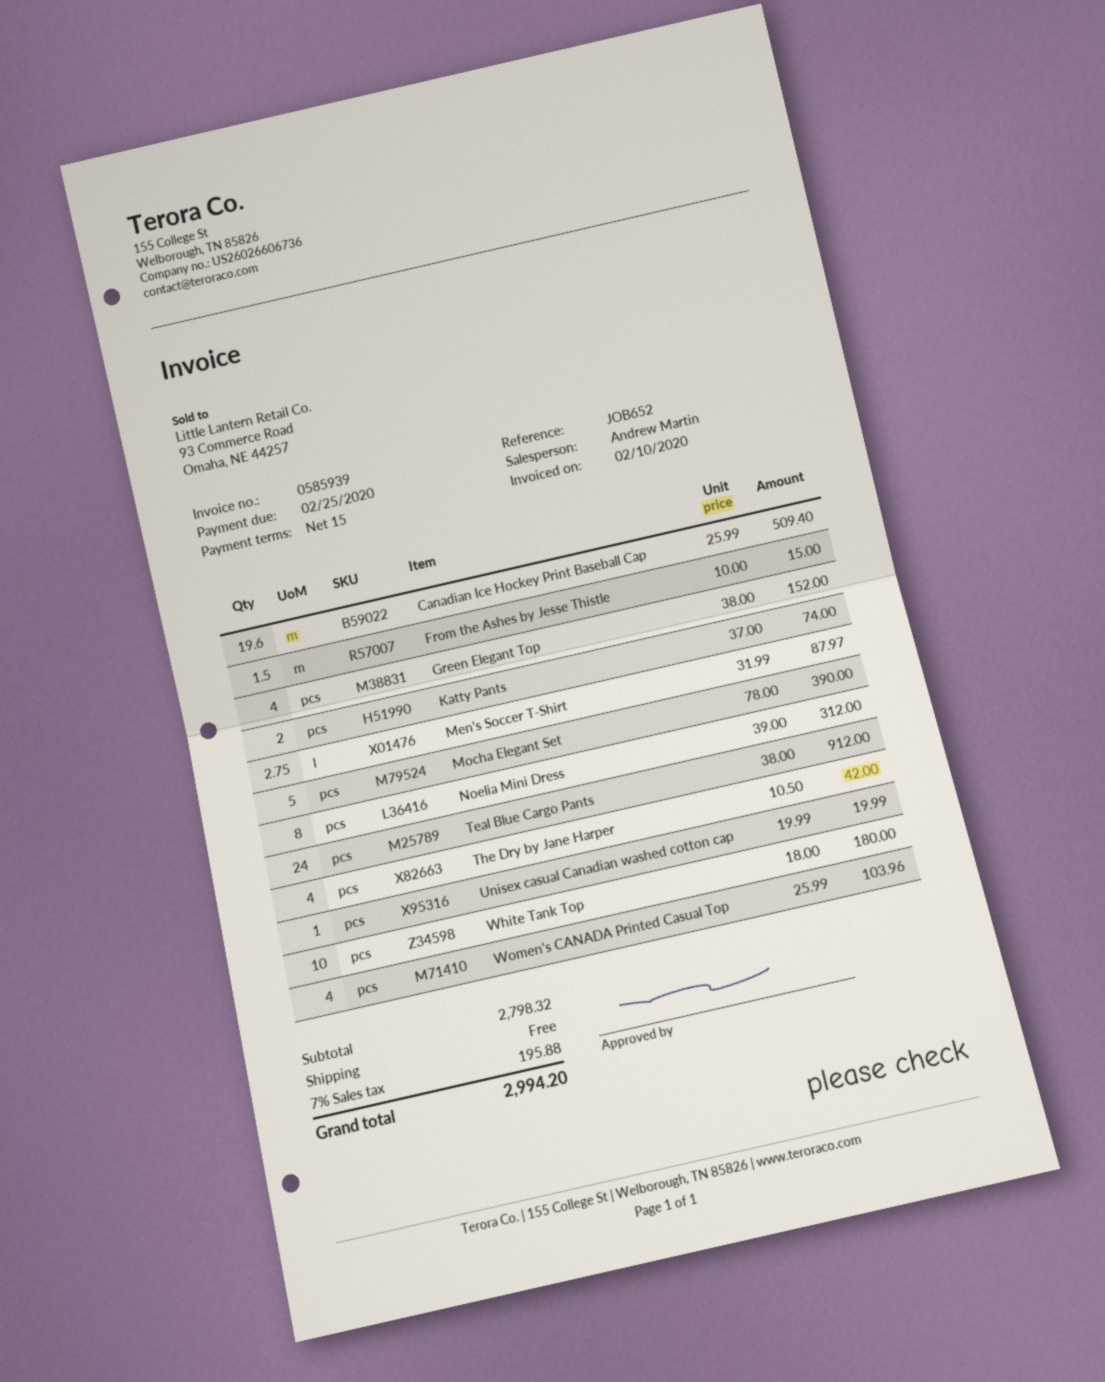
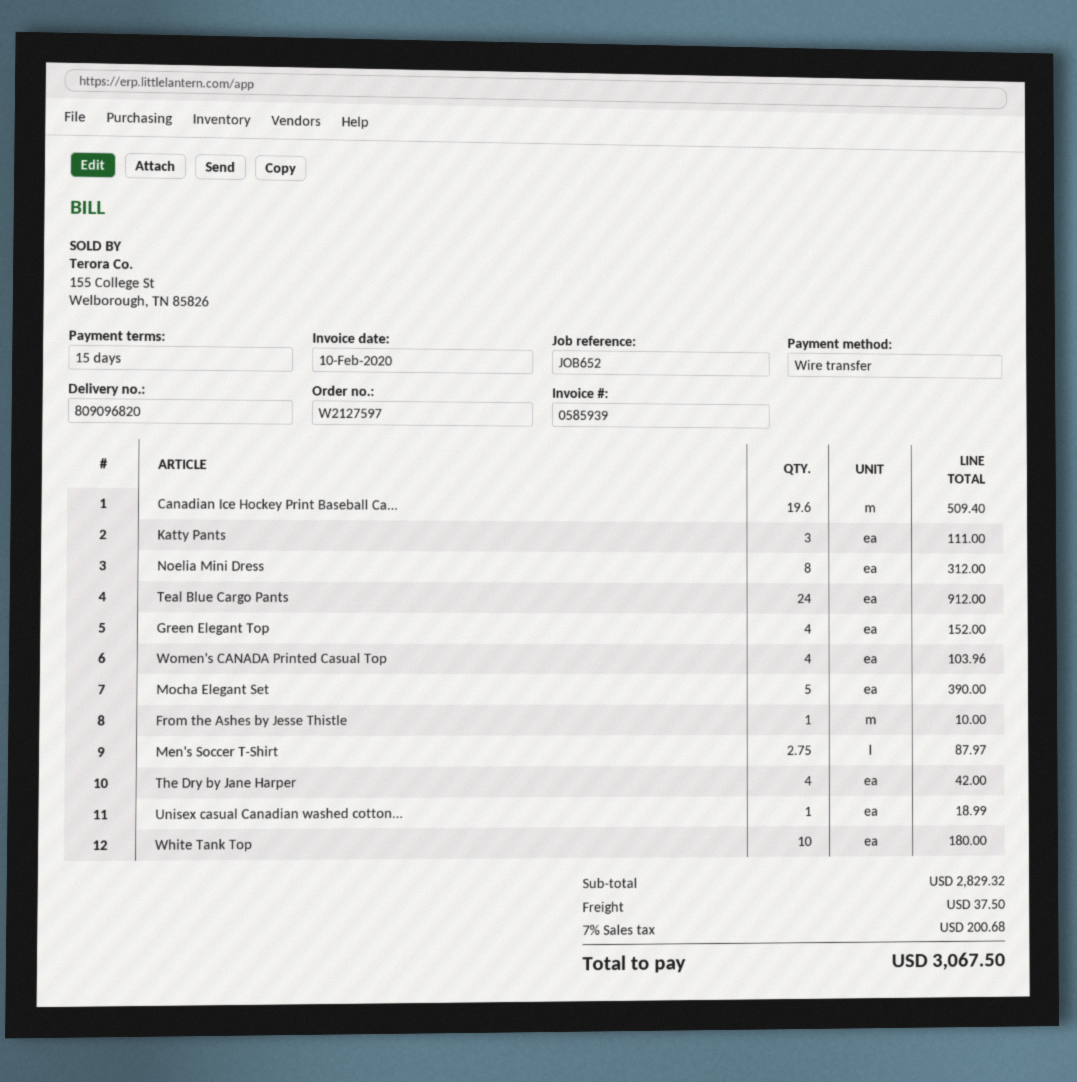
From the Ashes by Jesse Thistle: 1.5 for 15.00 -> 1 for 10.00
Katty Pants: 2 for 74.00 -> 3 for 111.00
Unisex casual Canadian washed cotton cap: 1 for 19.99 -> 1 for 18.99
subtotal: 2798.32 -> 2829.32
shipping: 0.00 -> 37.50
tax: 7% = 195.88 -> 7% = 200.68
total: 2994.20 -> 3067.50

